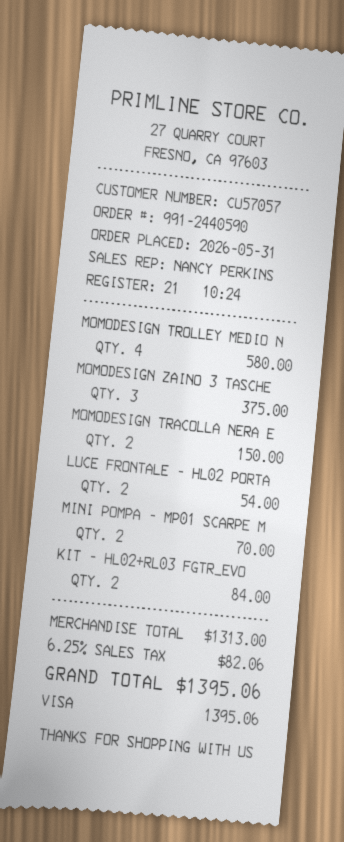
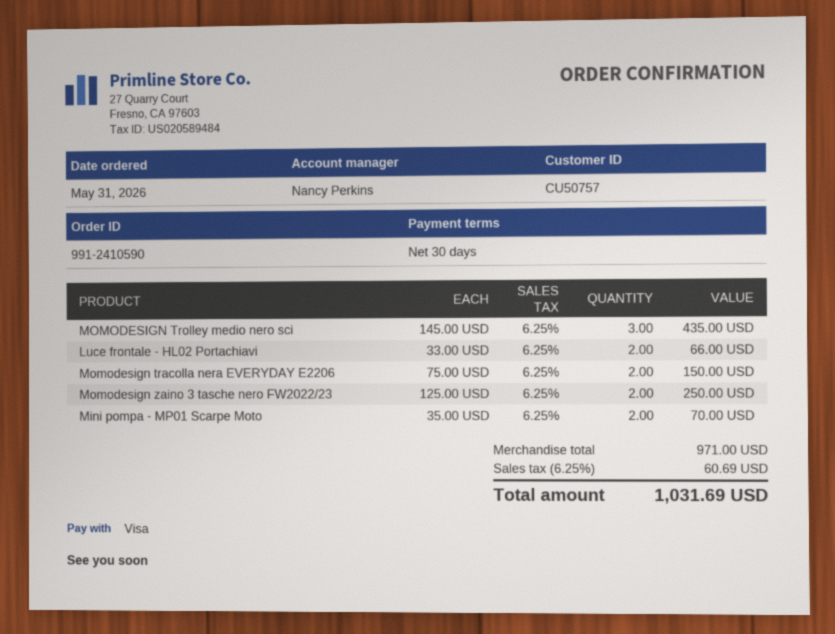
order number: 991-2440590 -> 991-2410590
customer number: CU57057 -> CU50757
MOMODESIGN TROLLEY MEDIO N: 4 for 580.00 -> 3 for 435.00
MOMODESIGN ZAINO 3 TASCHE: 3 for 375.00 -> 2 for 250.00
LUCE FRONTALE - HL02 PORTA: 2 for 54.00 -> 2 for 66.00
KIT - HL02+RL03 FGTR_EVO: 2 for 84.00 -> none
subtotal: 1313.00 -> 971.00
tax: 6.25% = 82.06 -> 6.25% = 60.69
total: 1395.06 -> 1031.69

